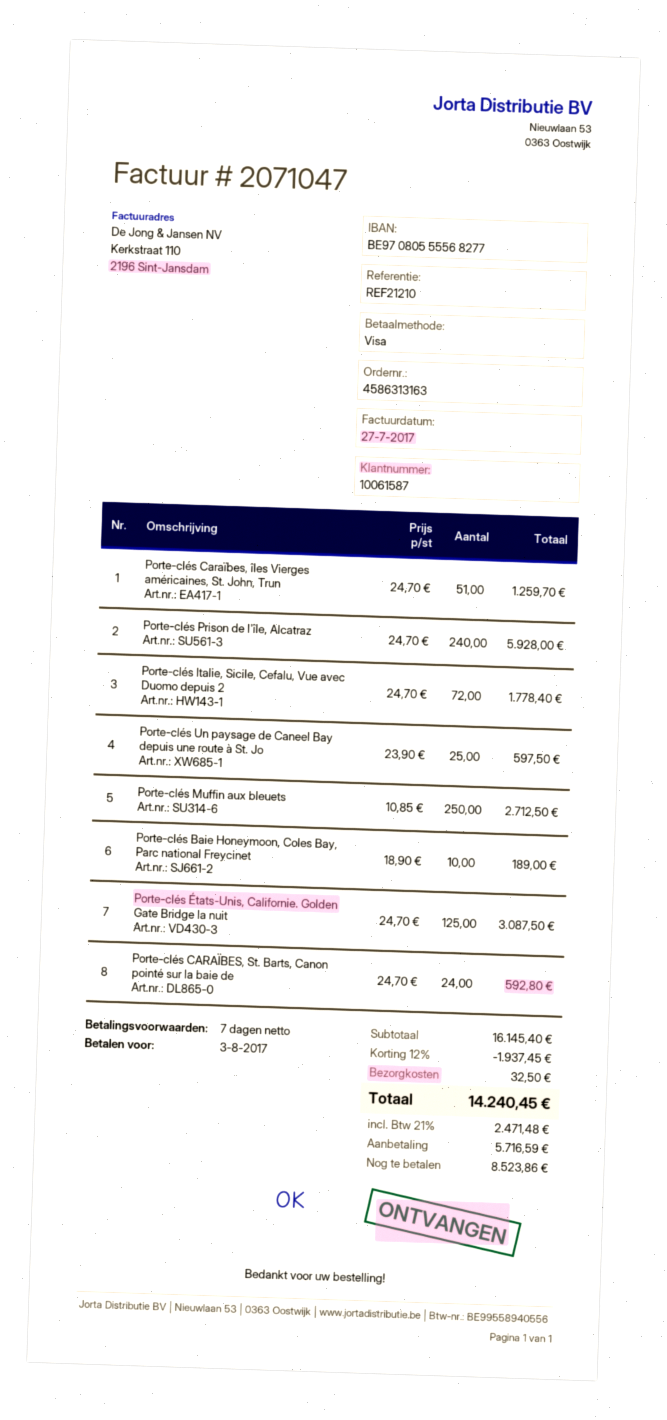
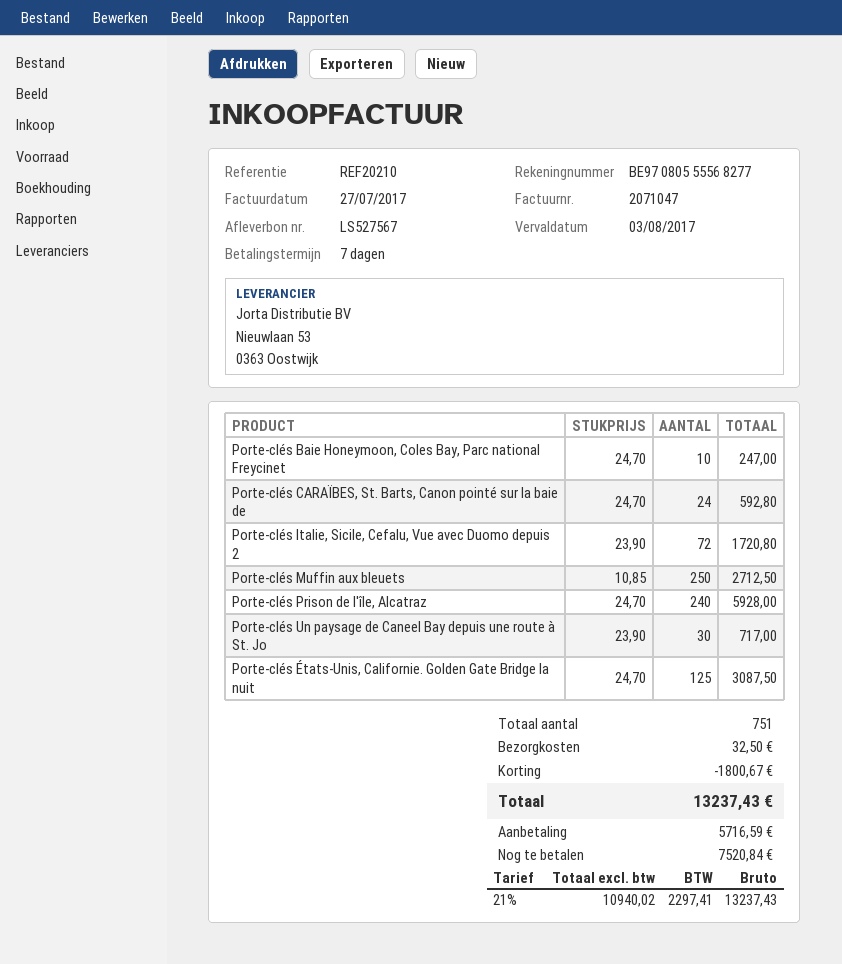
reference: REF21210 -> REF20210
Porte-clés Caraïbes, îles Vierges américaines, St. John, Trun: 51 x 24.70 = 1259.70 -> none
Porte-clés Italie, Sicile, Cefalu, Vue avec Duomo depuis 2: 72 x 24.70 = 1778.40 -> 72 x 23.90 = 1720.80
Porte-clés Un paysage de Caneel Bay depuis une route à St. Jo: 25 x 23.90 = 597.50 -> 30 x 23.90 = 717.00
Porte-clés Baie Honeymoon, Coles Bay, Parc national Freycinet: 10 x 18.90 = 189.00 -> 10 x 24.70 = 247.00
discount: 1937.45 -> 1800.67
tax: 21% = 2471.48 -> 21% = 2297.41
total: 14240.45 -> 13237.43
balance: 8523.86 -> 7520.84

